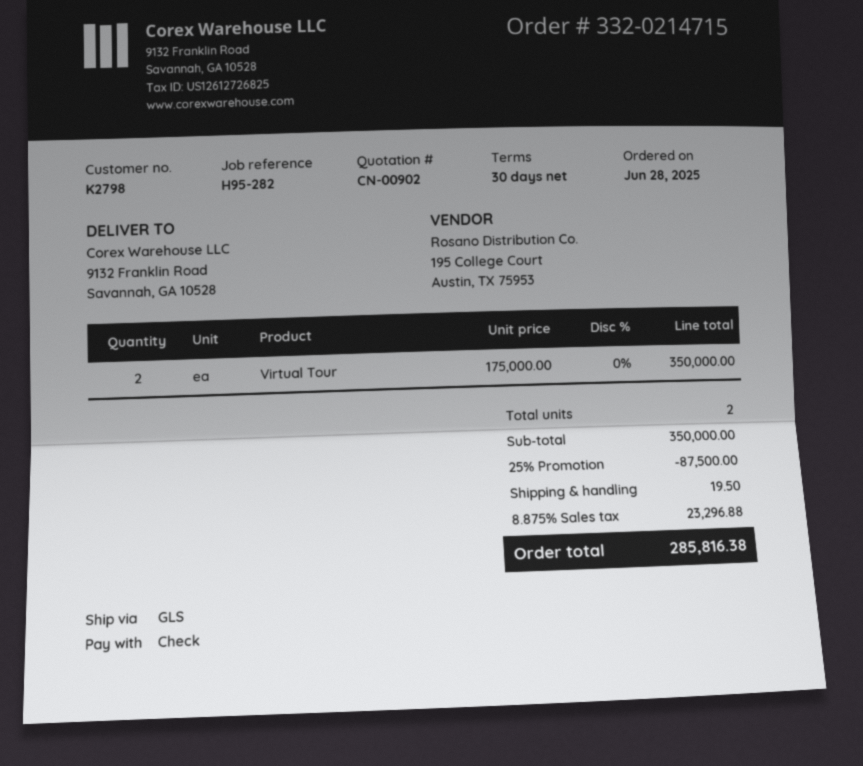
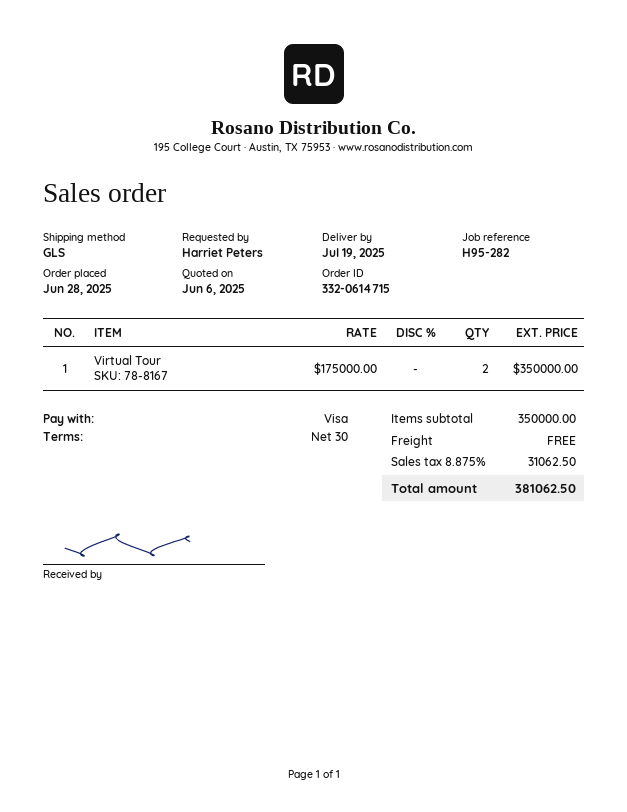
order number: 332-0214715 -> 332-0614715
payment method: cheque -> Visa
discount: 25% = 87500.00 -> none
shipping: 19.50 -> 0.00
tax: 8.875% = 23296.88 -> 8.875% = 31062.50
total: 285816.38 -> 381062.50

